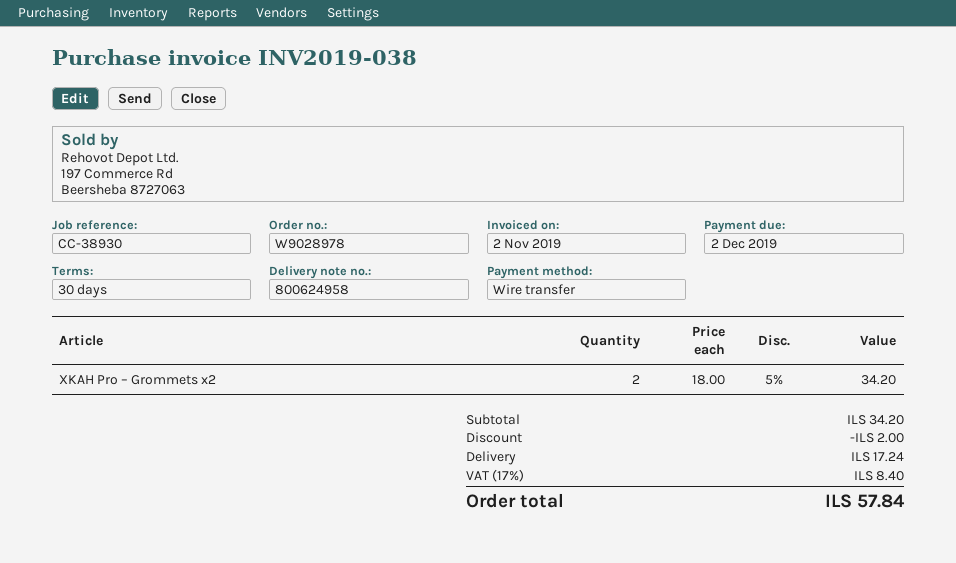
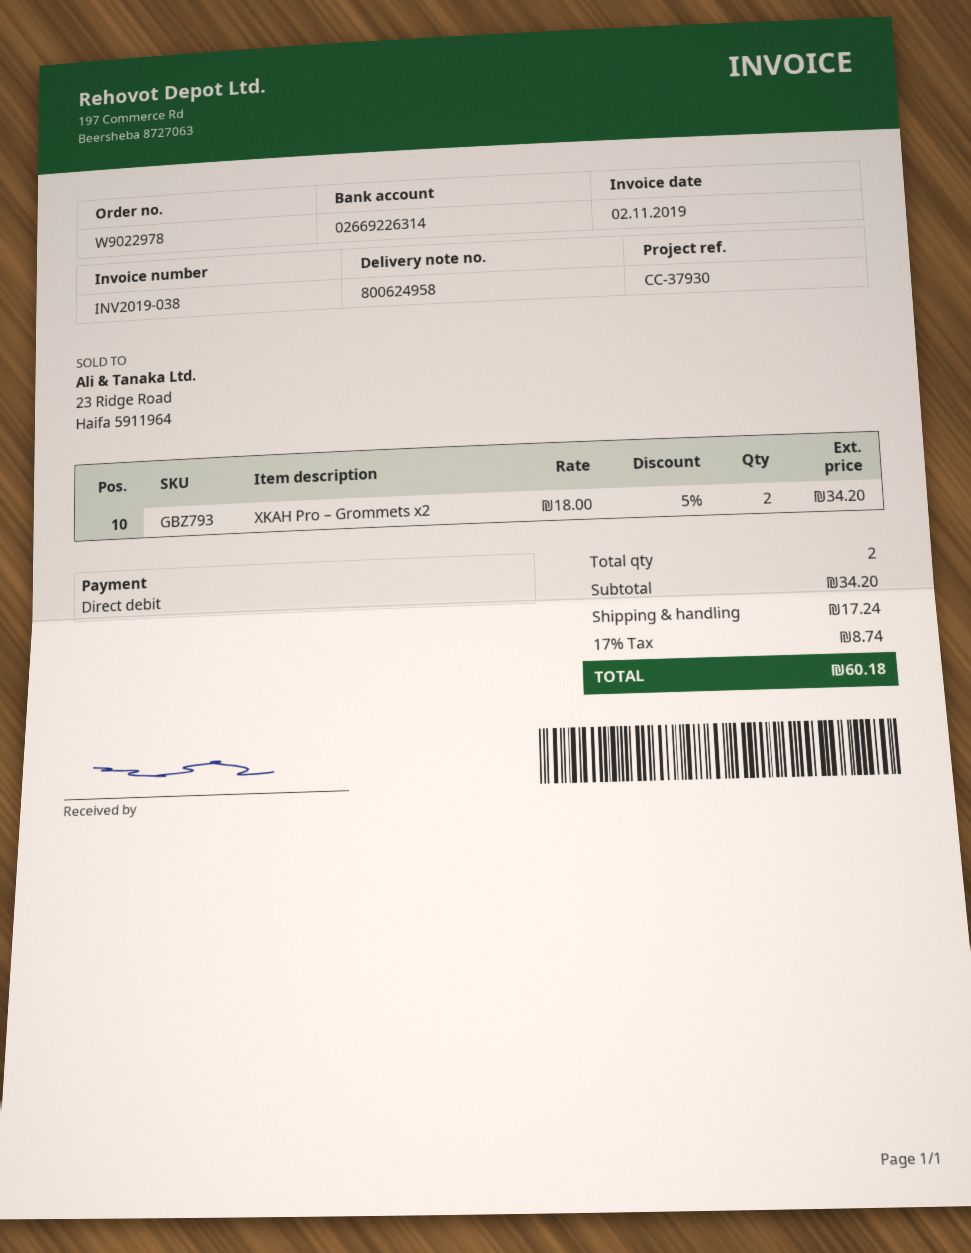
order number: W9028978 -> W9022978
reference: CC-38930 -> CC-37930
payment method: bank transfer -> direct debit
discount: 2.00 -> none
tax: 17% = 8.40 -> 17% = 8.74
total: 57.84 -> 60.18

